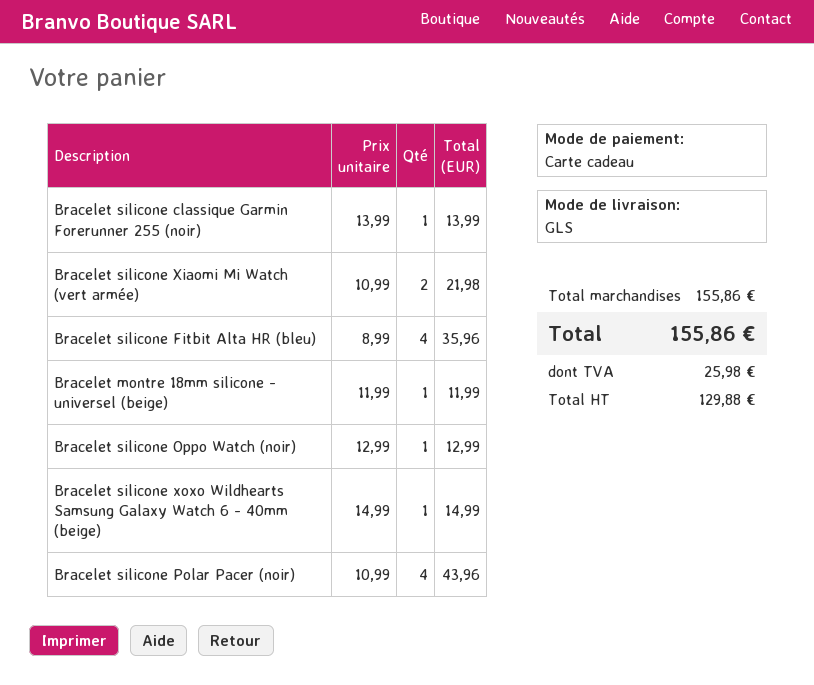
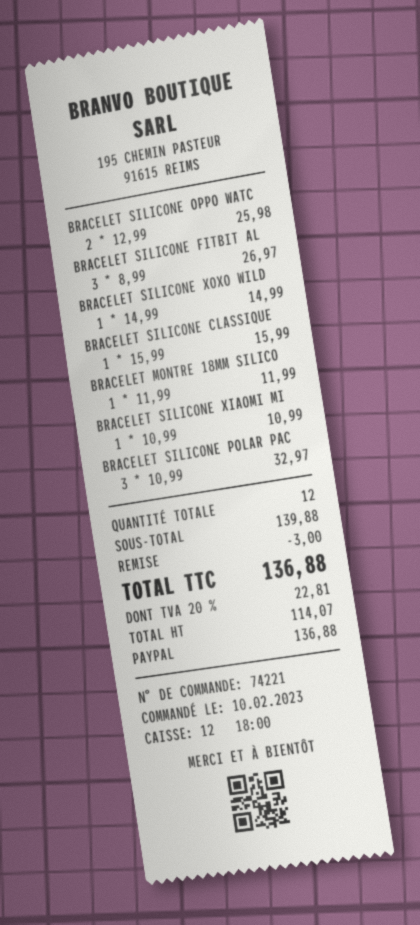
payment method: gift card -> PayPal
Bracelet silicone classique Garmin Forerunner 255 (noir): 1 x 13.99 = 13.99 -> 1 x 15.99 = 15.99
Bracelet silicone Xiaomi Mi Watch (vert armée): 2 x 10.99 = 21.98 -> 1 x 10.99 = 10.99
Bracelet silicone Fitbit Alta HR (bleu): 4 x 8.99 = 35.96 -> 3 x 8.99 = 26.97
Bracelet silicone Oppo Watch (noir): 1 x 12.99 = 12.99 -> 2 x 12.99 = 25.98
Bracelet silicone Polar Pacer (noir): 4 x 10.99 = 43.96 -> 3 x 10.99 = 32.97
subtotal: 155.86 -> 139.88
discount: none -> 3.00
net: 129.88 -> 114.07
tax: 25.98 -> 22.81
total: 155.86 -> 136.88

